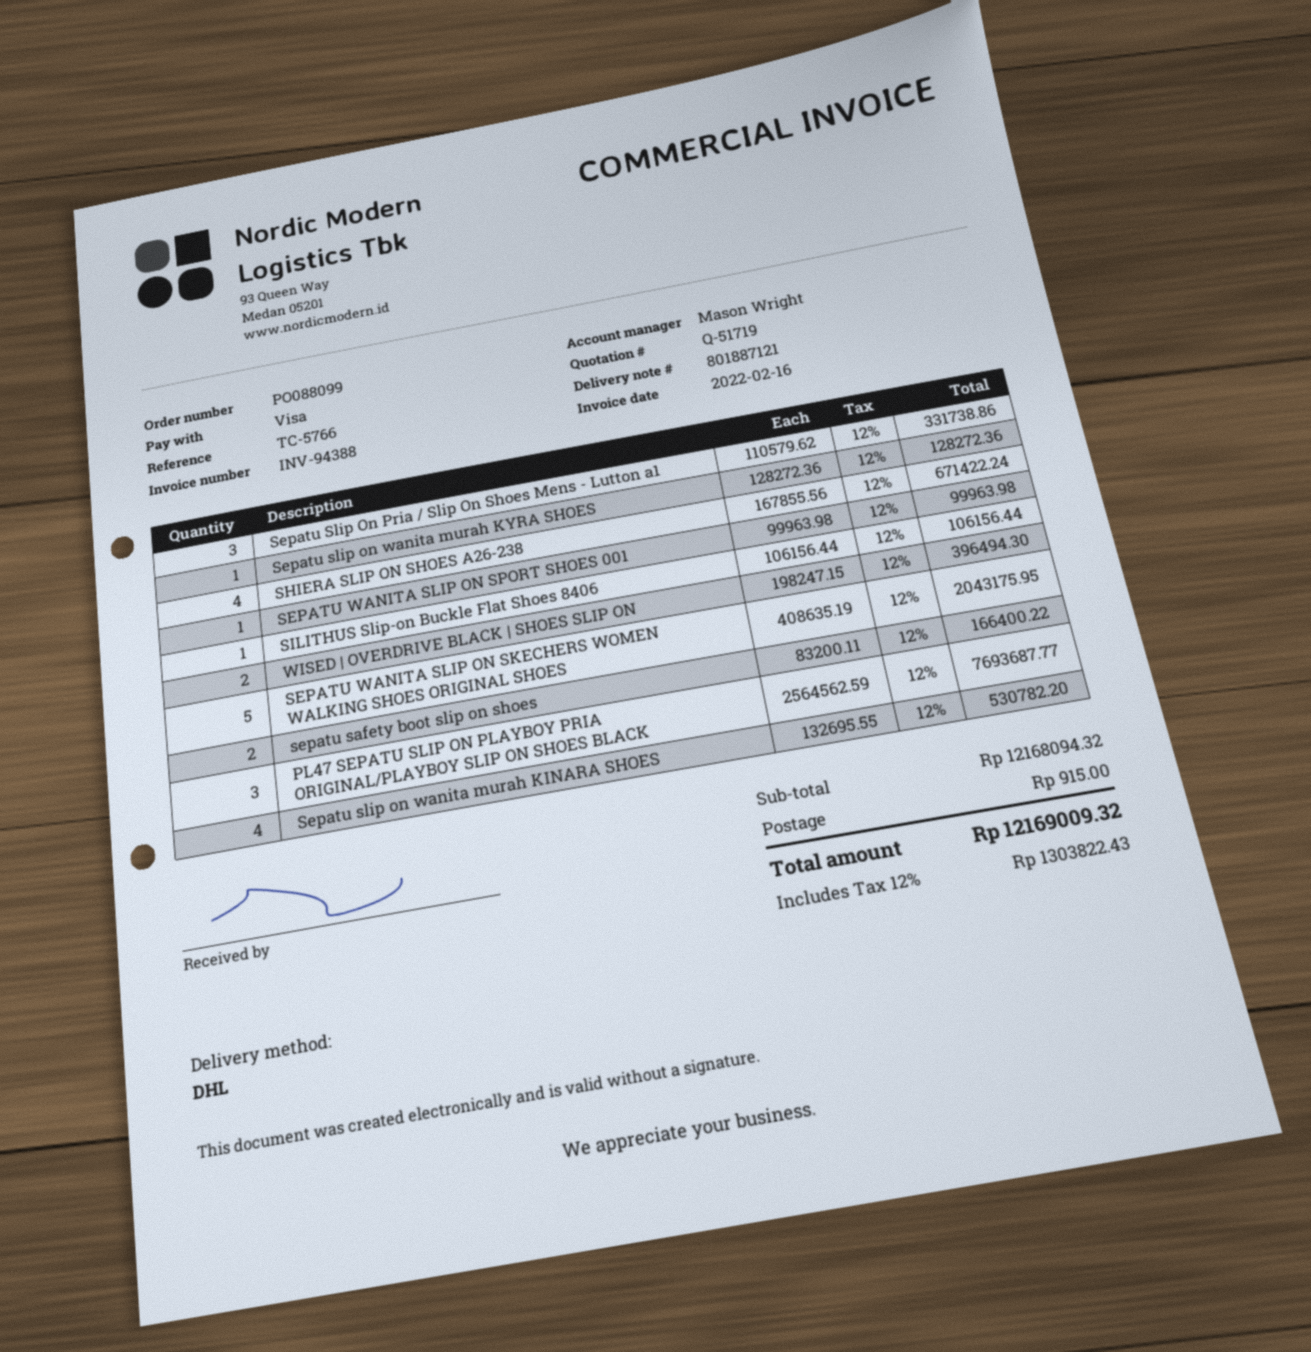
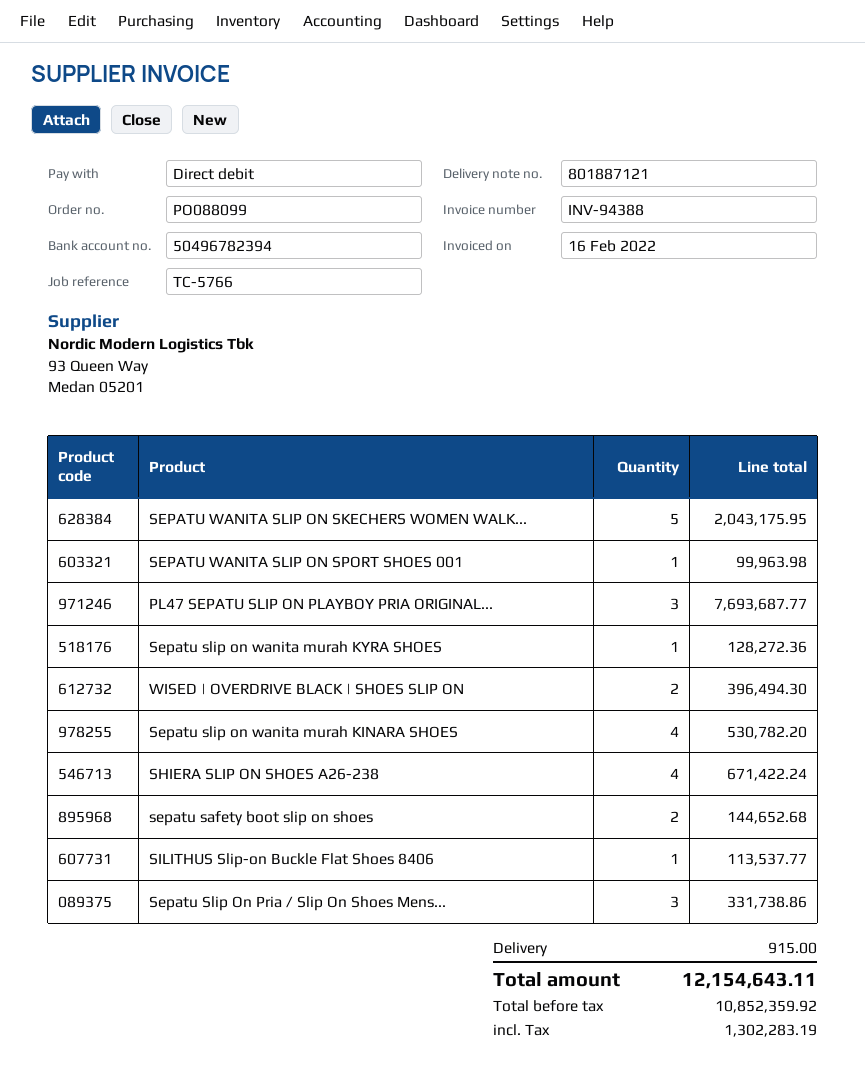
payment method: Visa -> direct debit
SILITHUS Slip-on Buckle Flat Shoes 8406: 1 for 106156.44 -> 1 for 113537.77
sepatu safety boot slip on shoes: 2 for 166400.22 -> 2 for 144652.68
tax: 1303822.43 -> 1302283.19
total: 12169009.32 -> 12154643.11

